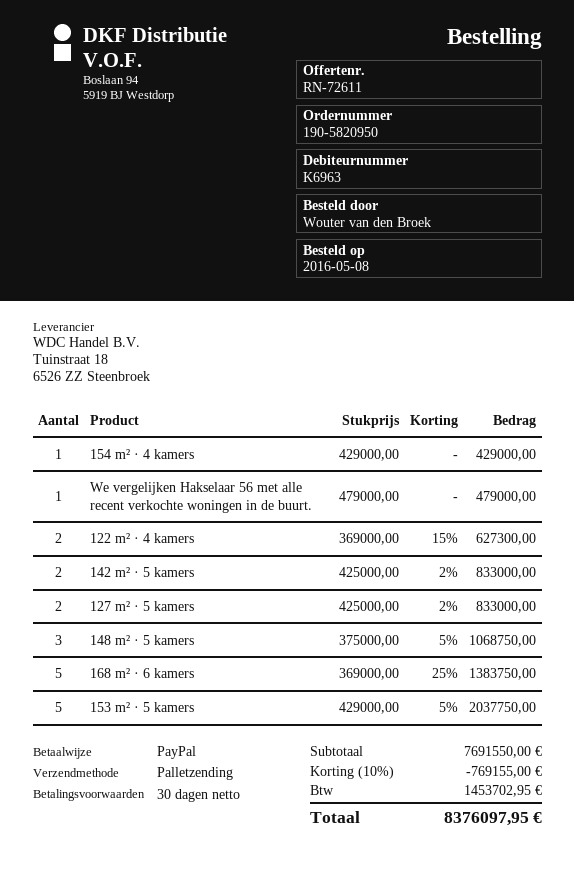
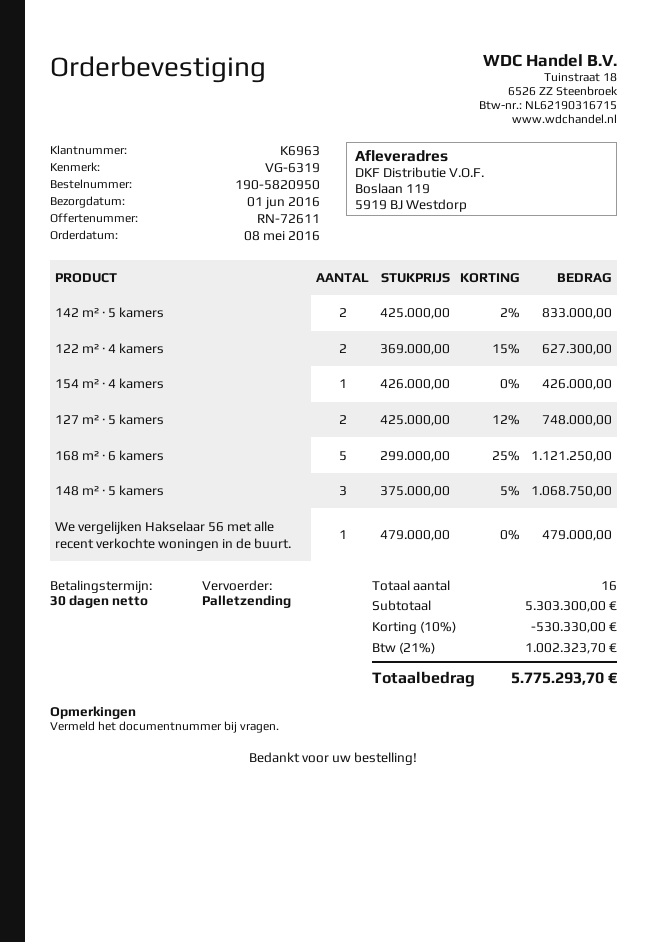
154 m² · 4 kamers: 1 x 429000.00 = 429000.00 -> 1 x 426000.00 = 426000.00
127 m² · 5 kamers: 2 x 425000.00 - 2% = 833000.00 -> 2 x 425000.00 - 12% = 748000.00
168 m² · 6 kamers: 5 x 369000.00 - 25% = 1383750.00 -> 5 x 299000.00 - 25% = 1121250.00
153 m² · 5 kamers: 5 x 429000.00 - 5% = 2037750.00 -> none
subtotal: 7691550.00 -> 5303300.00
discount: 10% = 769155.00 -> 10% = 530330.00
tax: 1453702.95 -> 1002323.70
total: 8376097.95 -> 5775293.70

